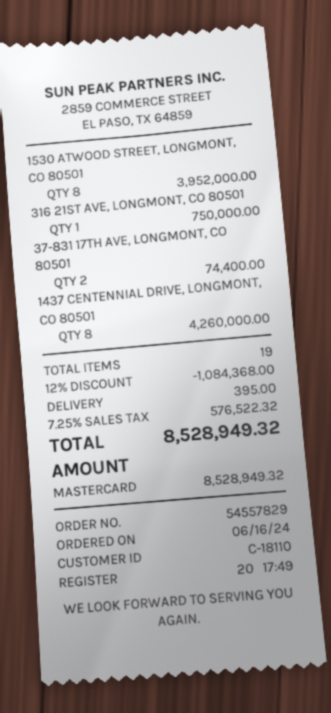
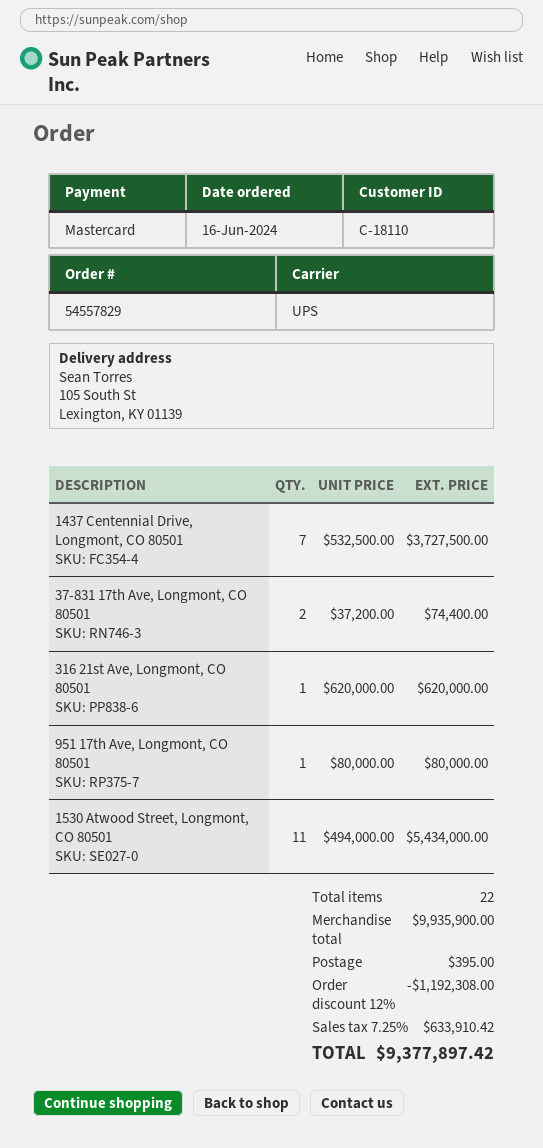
1530 ATWOOD STREET, LONGMONT, CO 80501: 8 for 3952000.00 -> 11 for 5434000.00
316 21ST AVE, LONGMONT, CO 80501: 1 for 750000.00 -> 1 for 620000.00
1437 CENTENNIAL DRIVE, LONGMONT, CO 80501: 8 for 4260000.00 -> 7 for 3727500.00
951 17th Ave, Longmont, CO 80501: none -> 1 for 80000.00
total quantity: 19 -> 22
discount: 12% = 1084368.00 -> 12% = 1192308.00
tax: 7.25% = 576522.32 -> 7.25% = 633910.42
total: 8528949.32 -> 9377897.42

